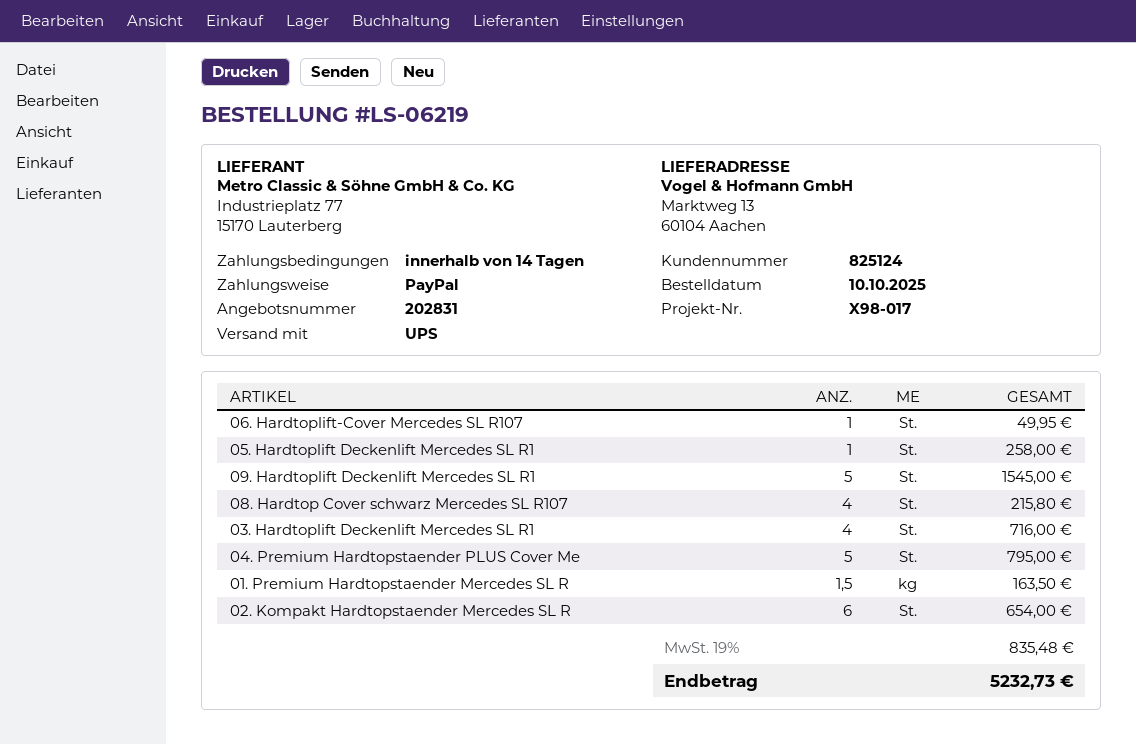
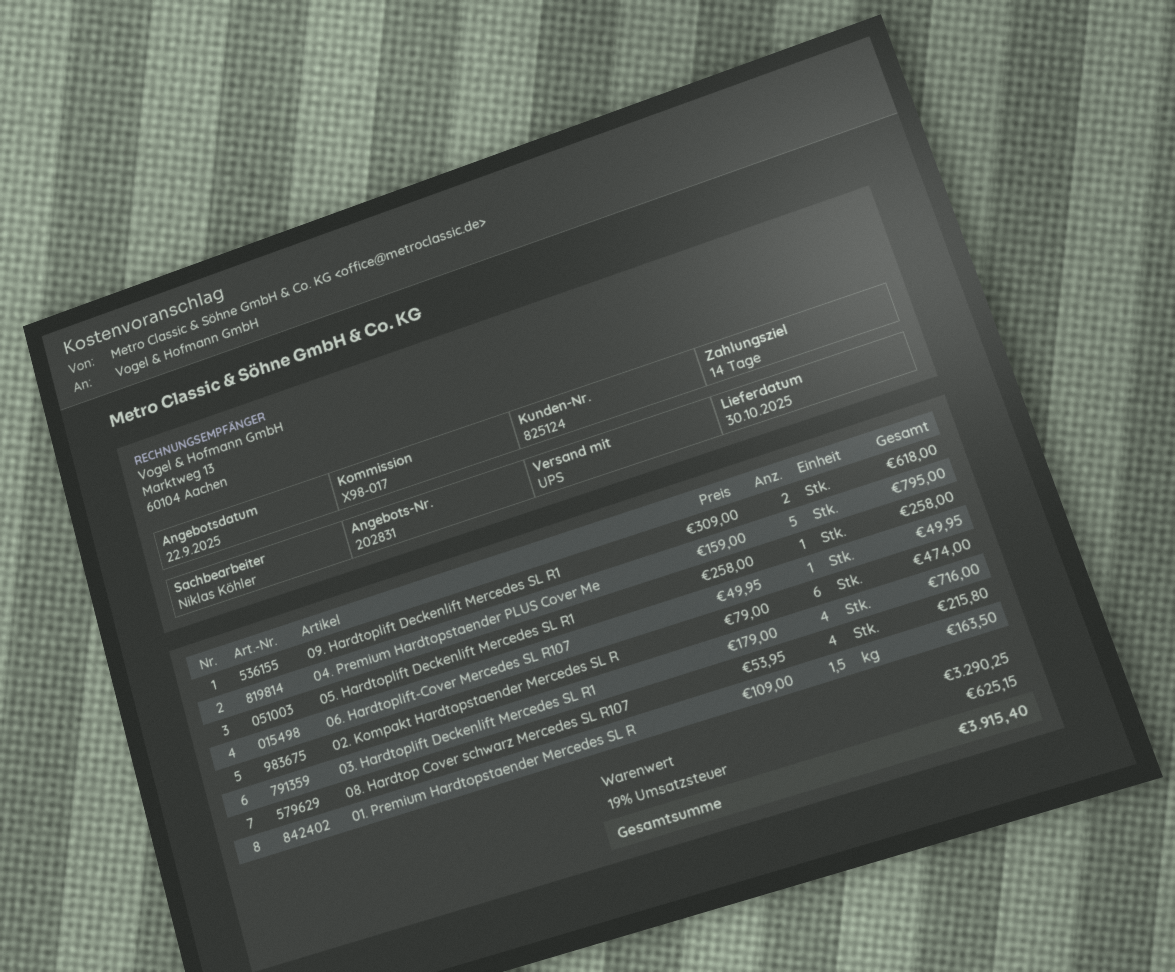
09. Hardtoplift Deckenlift Mercedes SL R1: 5 for 1545.00 -> 2 for 618.00
02. Kompakt Hardtopstaender Mercedes SL R: 6 for 654.00 -> 6 for 474.00
tax: 19% = 835.48 -> 19% = 625.15
total: 5232.73 -> 3915.40

